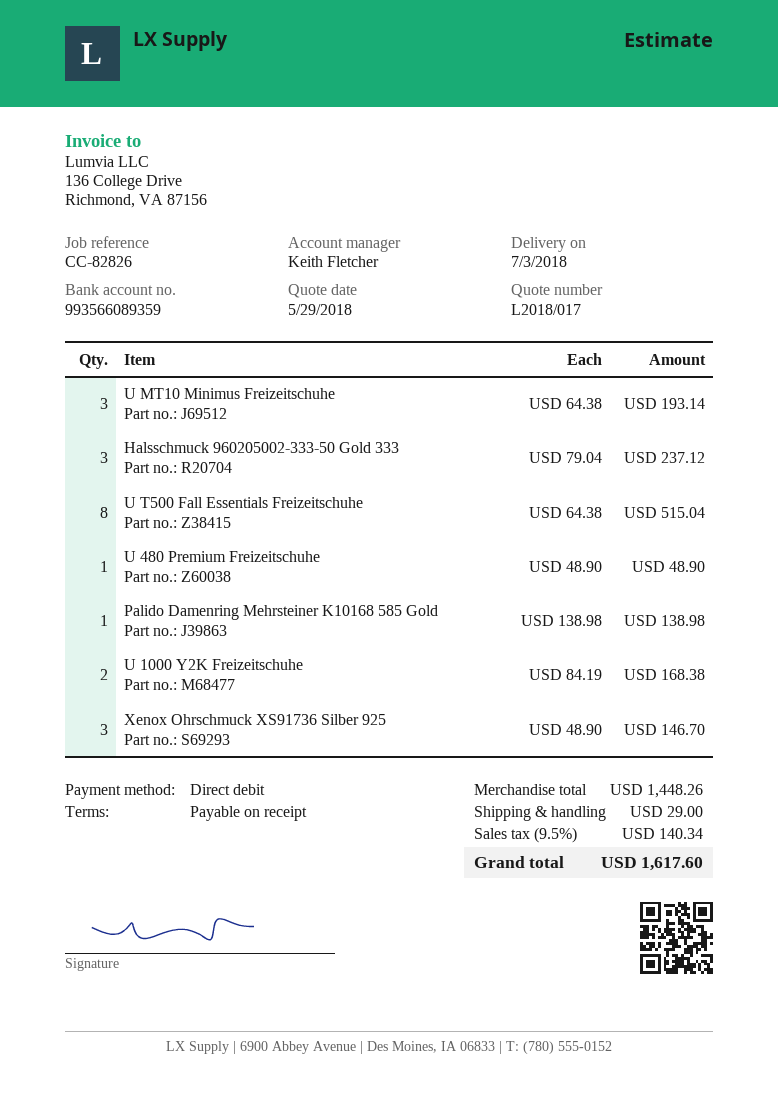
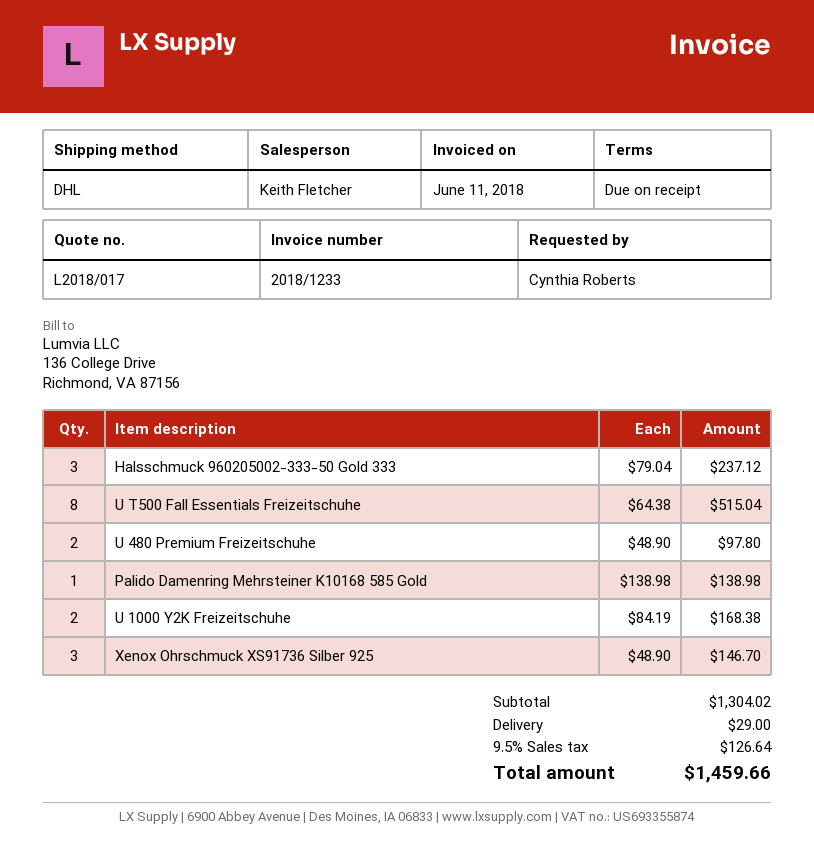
U MT10 Minimus Freizeitschuhe: 3 x 64.38 = 193.14 -> none
U 480 Premium Freizeitschuhe: 1 x 48.90 = 48.90 -> 2 x 48.90 = 97.80
subtotal: 1448.26 -> 1304.02
tax: 9.5% = 140.34 -> 9.5% = 126.64
total: 1617.60 -> 1459.66

